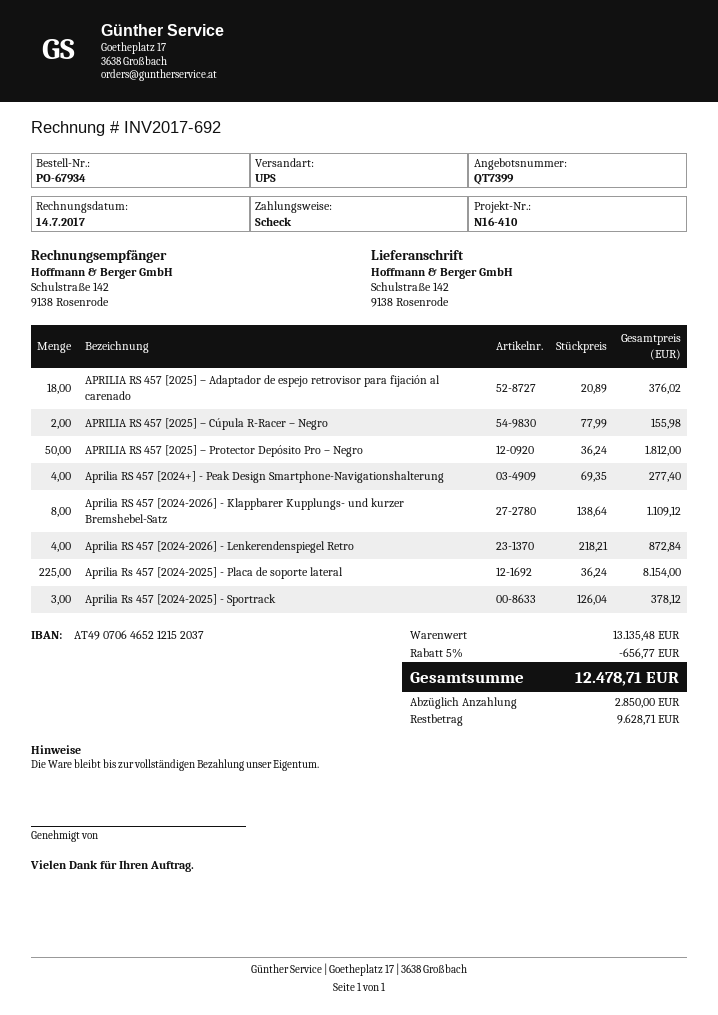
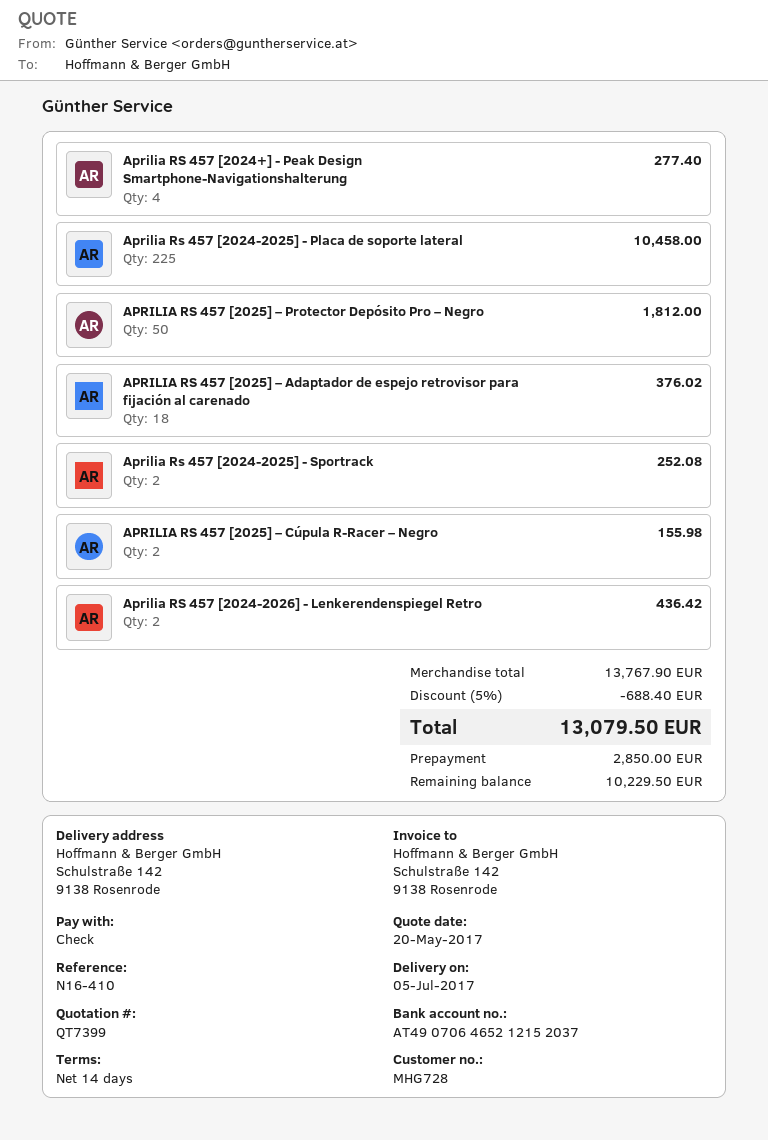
Aprilia RS 457 [2024-2026] - Klappbarer Kupplungs- und kurzer Bremshebel-Satz: 8 for 1109.12 -> none
Aprilia RS 457 [2024-2026] - Lenkerendenspiegel Retro: 4 for 872.84 -> 2 for 436.42
Aprilia Rs 457 [2024-2025] - Placa de soporte lateral: 225 for 8154.00 -> 225 for 10458.00
Aprilia Rs 457 [2024-2025] - Sportrack: 3 for 378.12 -> 2 for 252.08
subtotal: 13135.48 -> 13767.90
discount: 5% = 656.77 -> 5% = 688.40
total: 12478.71 -> 13079.50
balance: 9628.71 -> 10229.50

